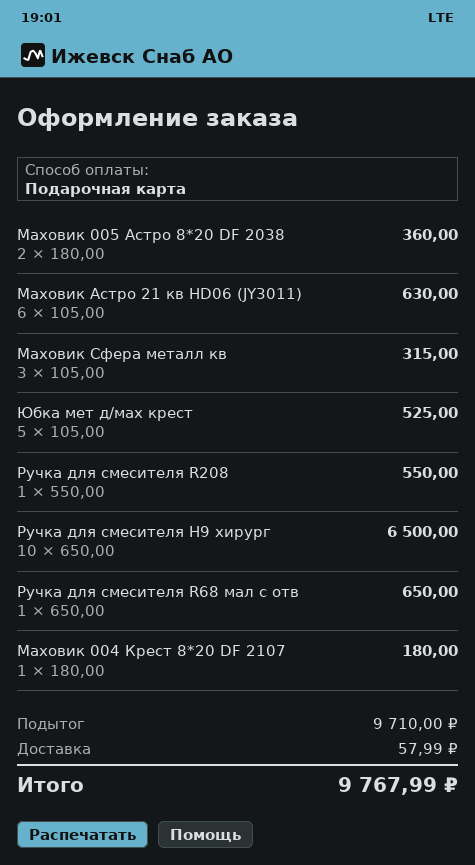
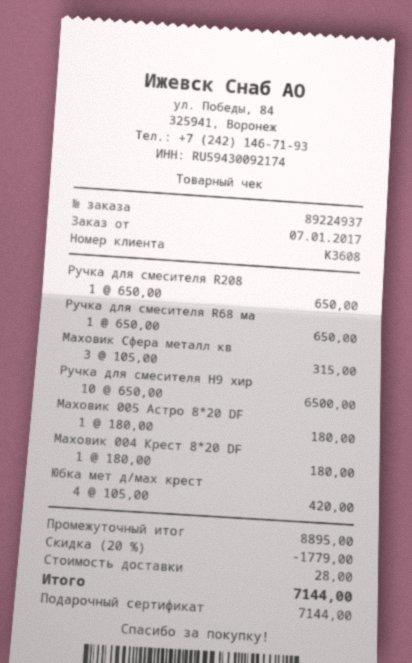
Маховик 005 Астро 8*20 DF 2038: 2 x 180.00 = 360.00 -> 1 x 180.00 = 180.00
Маховик Астро 21 кв HD06 (JY3011): 6 x 105.00 = 630.00 -> none
Юбка мет д/мах крест: 5 x 105.00 = 525.00 -> 4 x 105.00 = 420.00
Ручка для смесителя R208: 1 x 550.00 = 550.00 -> 1 x 650.00 = 650.00
subtotal: 9710.00 -> 8895.00
discount: none -> 20% = 1779.00
shipping: 57.99 -> 28.00
total: 9767.99 -> 7144.00

